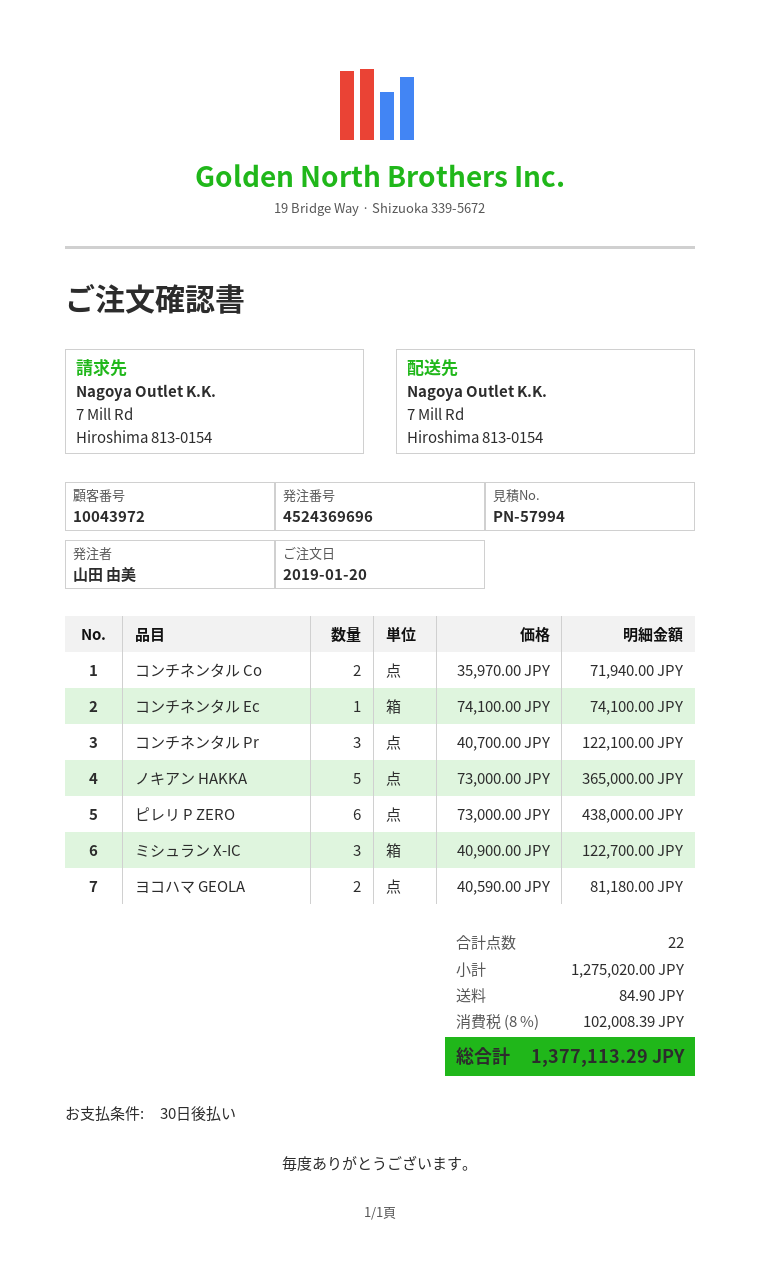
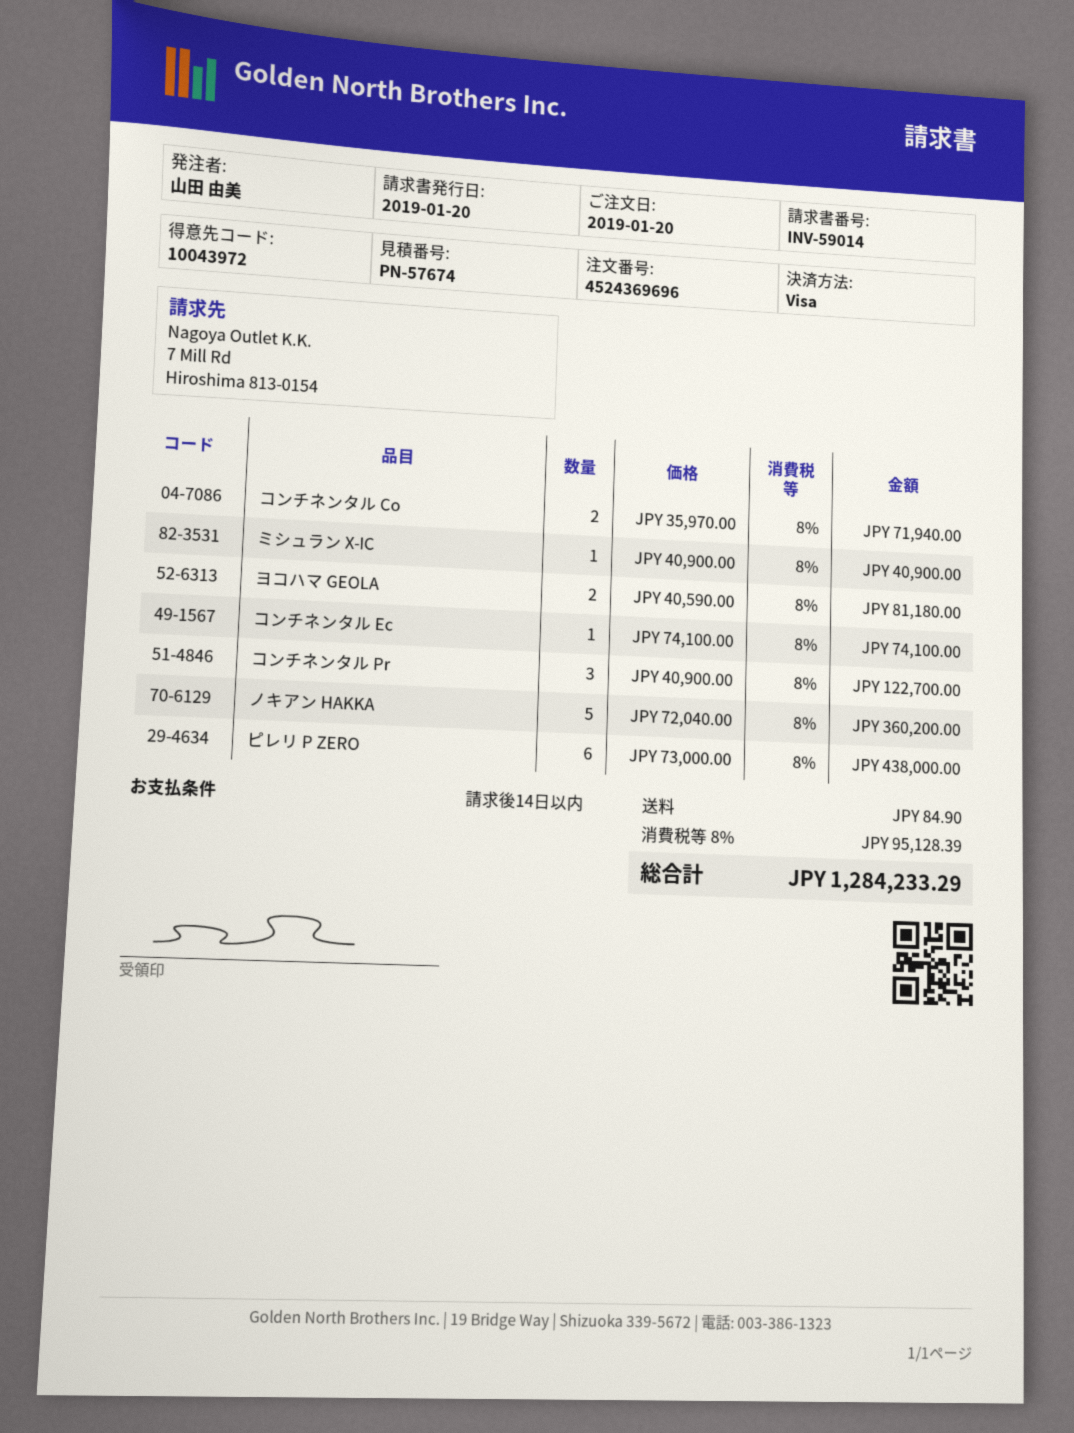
quote number: PN-57994 -> PN-57674
payment terms: 30 days -> 14 days
コンチネンタル Pr: 3 x 40700.00 = 122100.00 -> 3 x 40900.00 = 122700.00
ノキアン HAKKA: 5 x 73000.00 = 365000.00 -> 5 x 72040.00 = 360200.00
ミシュラン X-IC: 3 x 40900.00 = 122700.00 -> 1 x 40900.00 = 40900.00
tax: 8% = 102008.39 -> 8% = 95128.39
total: 1377113.29 -> 1284233.29

